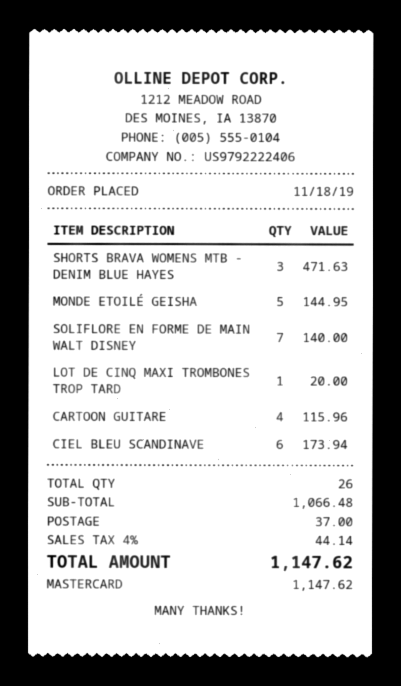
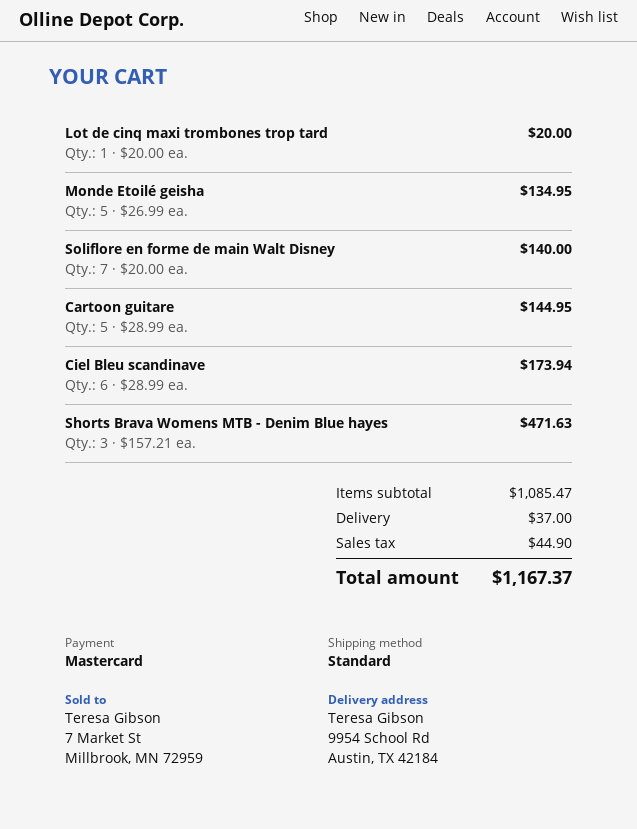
MONDE ETOILÉ GEISHA: 5 for 144.95 -> 5 for 134.95
CARTOON GUITARE: 4 for 115.96 -> 5 for 144.95
subtotal: 1066.48 -> 1085.47
tax: 44.14 -> 44.90
total: 1147.62 -> 1167.37

